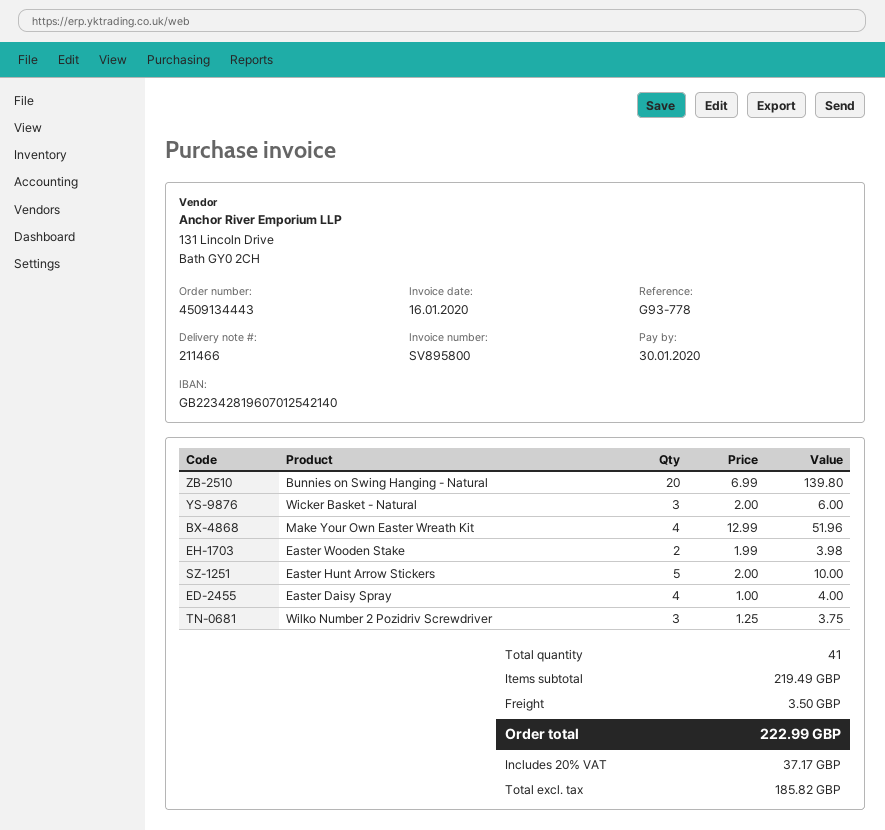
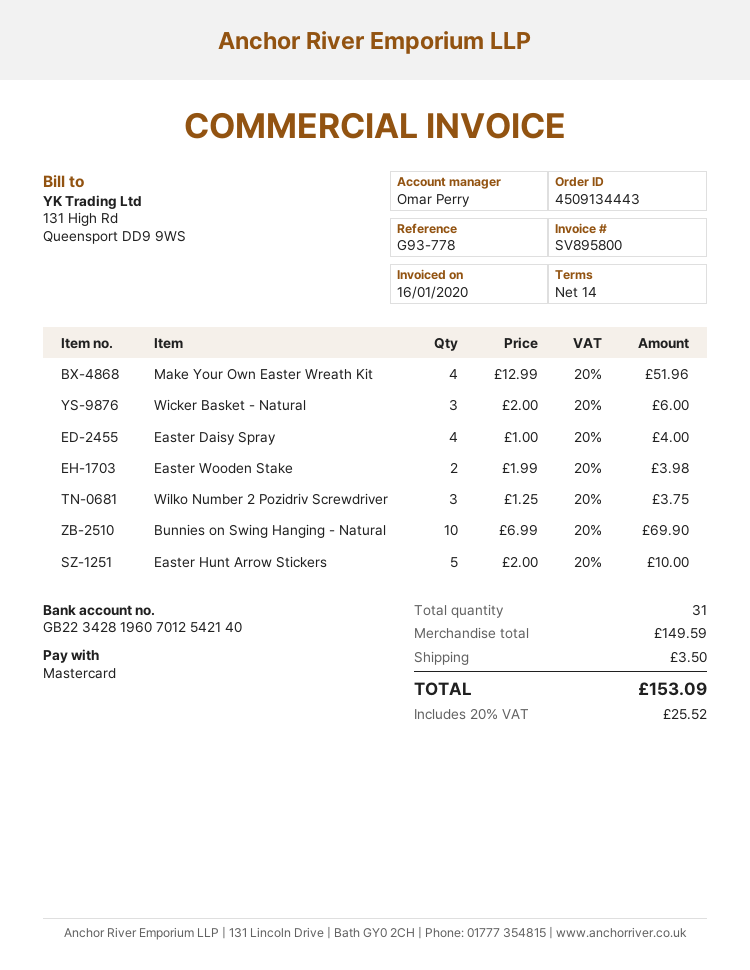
Bunnies on Swing Hanging - Natural: 20 x 6.99 = 139.80 -> 10 x 6.99 = 69.90
total quantity: 41 -> 31
subtotal: 219.49 -> 149.59
tax: 20% = 37.17 -> 20% = 25.52
total: 222.99 -> 153.09

